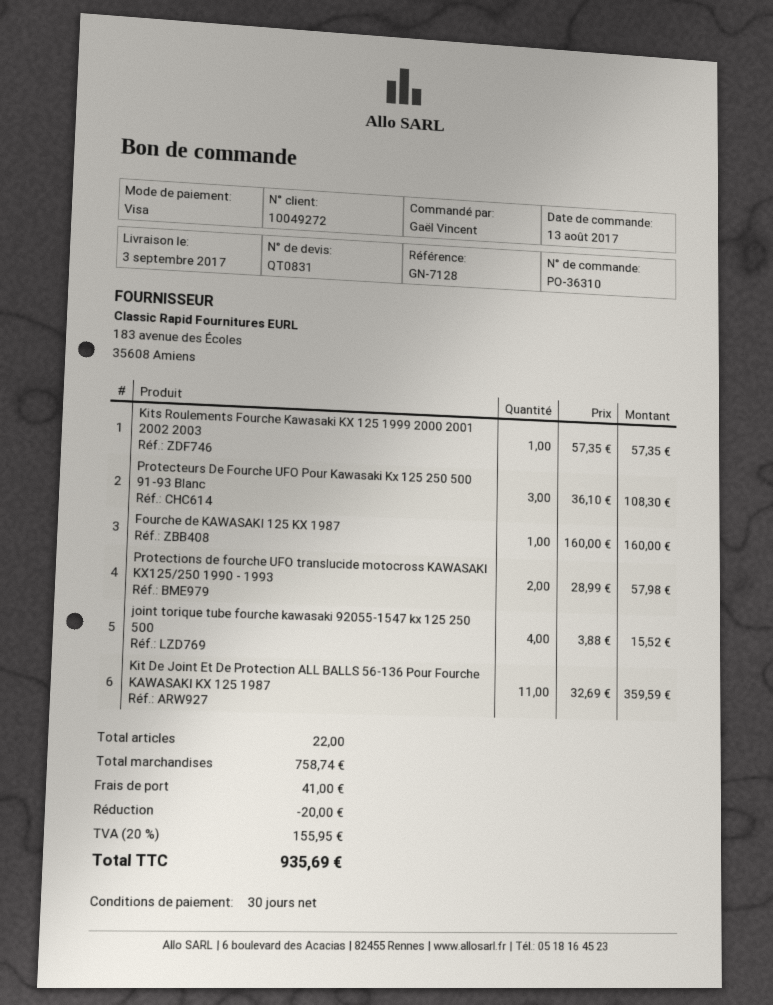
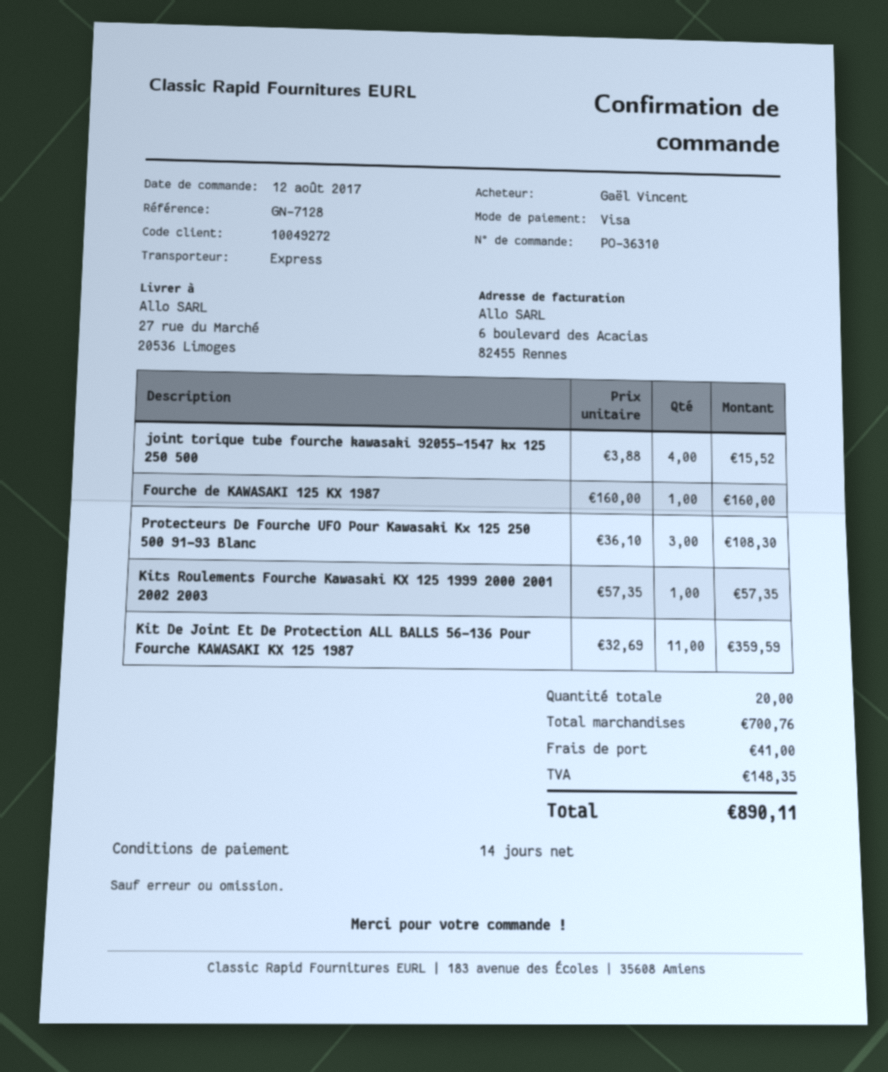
order date: 2017-08-13 -> 2017-08-12
payment terms: 30 days -> 14 days
Protections de fourche UFO translucide motocross KAWASAKI KX125/250 1990 - 1993: 2 x 28.99 = 57.98 -> none
total quantity: 22 -> 20
subtotal: 758.74 -> 700.76
discount: 20.00 -> none
tax: 155.95 -> 148.35
total: 935.69 -> 890.11

